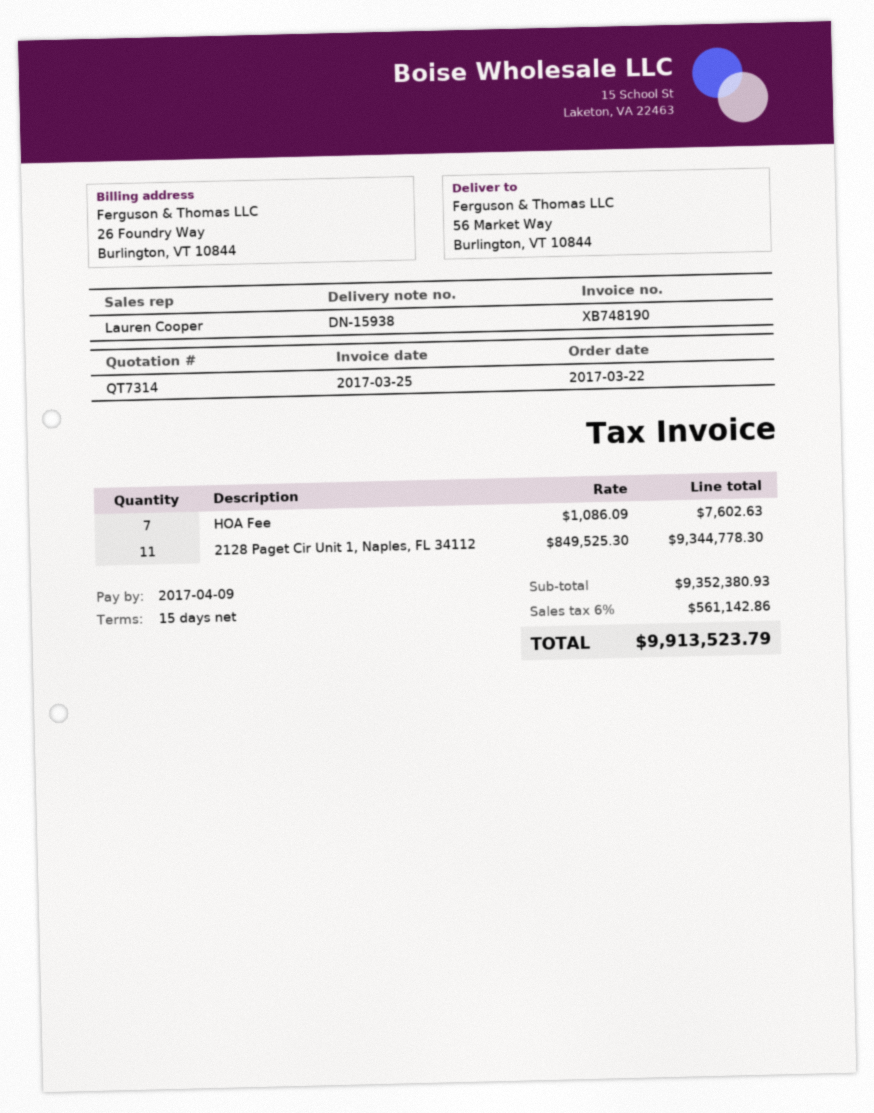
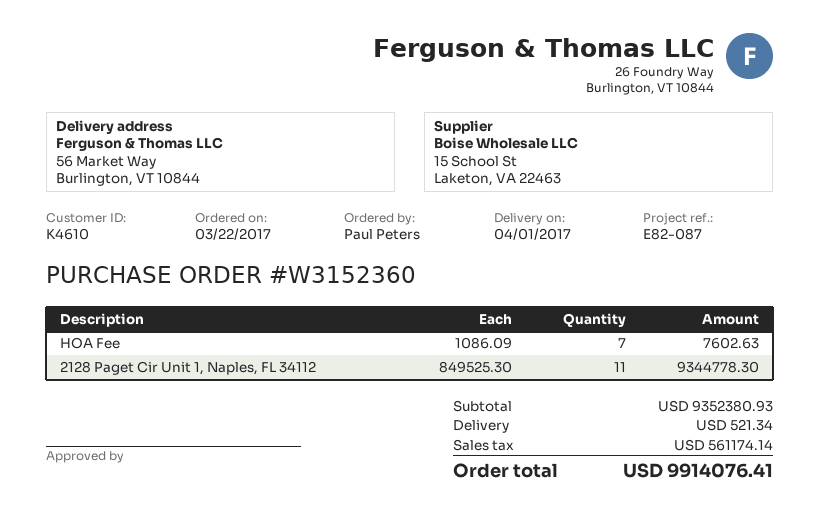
shipping: none -> 521.34
tax: 561142.86 -> 561174.14
total: 9913523.79 -> 9914076.41

